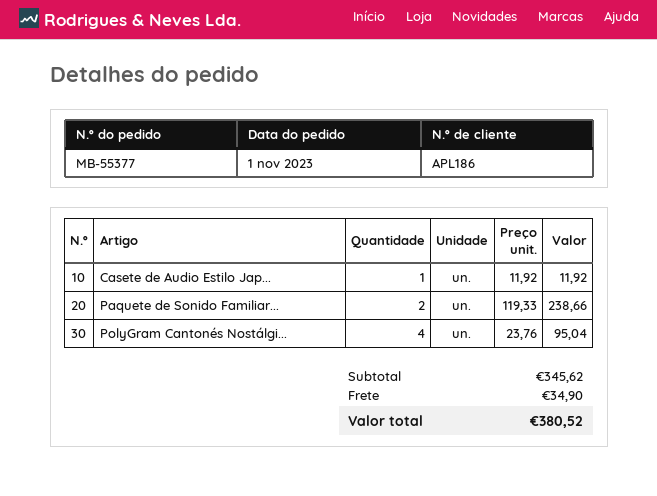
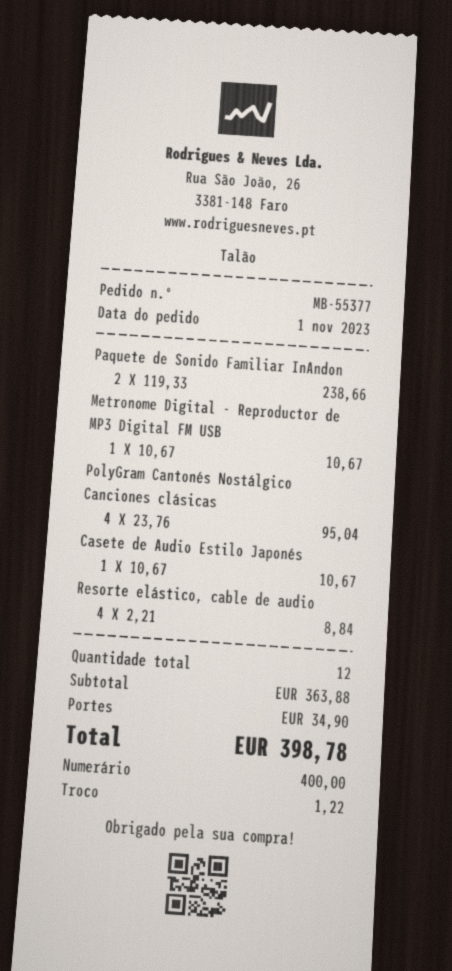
Casete de Audio Estilo Jap...: 1 x 11.92 = 11.92 -> 1 x 10.67 = 10.67
Metronome Digital - Reproductor de MP3 Digital FM USB: none -> 1 x 10.67 = 10.67
Resorte elástico, cable de audio: none -> 4 x 2.21 = 8.84
subtotal: 345.62 -> 363.88
total: 380.52 -> 398.78

